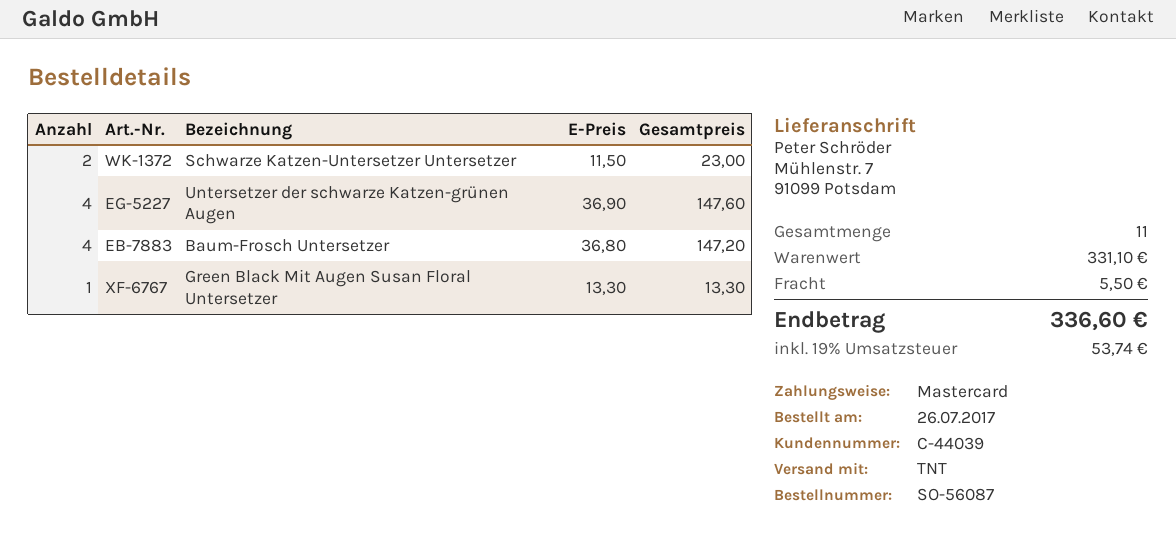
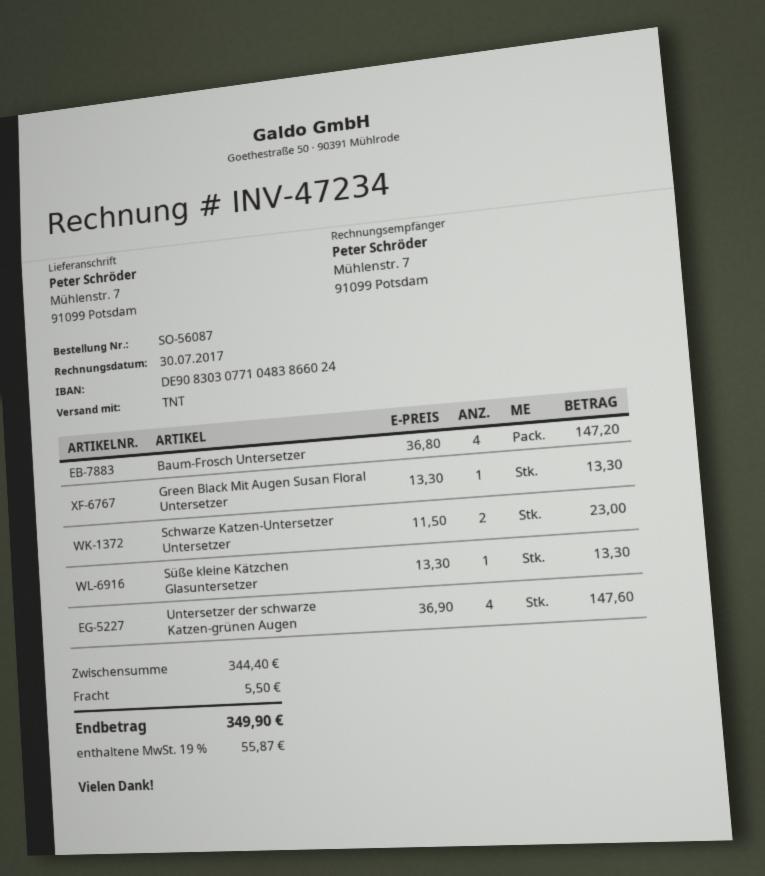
Süße kleine Kätzchen Glasuntersetzer: none -> 1 x 13.30 = 13.30
subtotal: 331.10 -> 344.40
tax: 19% = 53.74 -> 19% = 55.87
total: 336.60 -> 349.90

